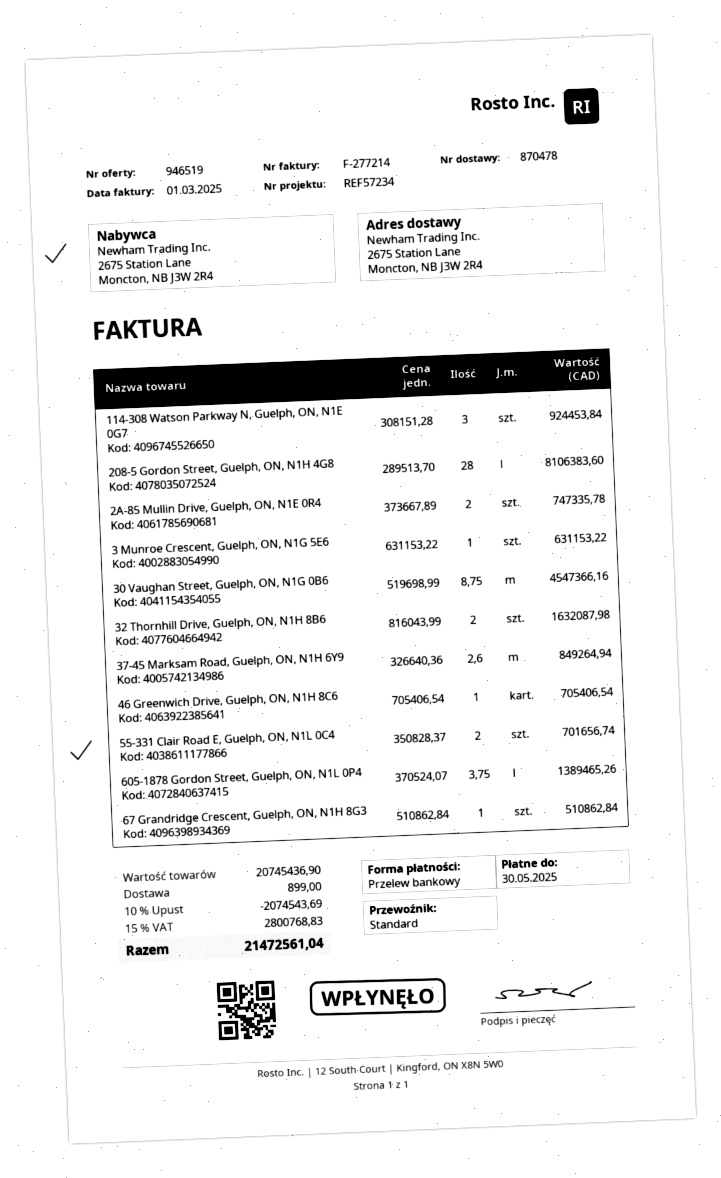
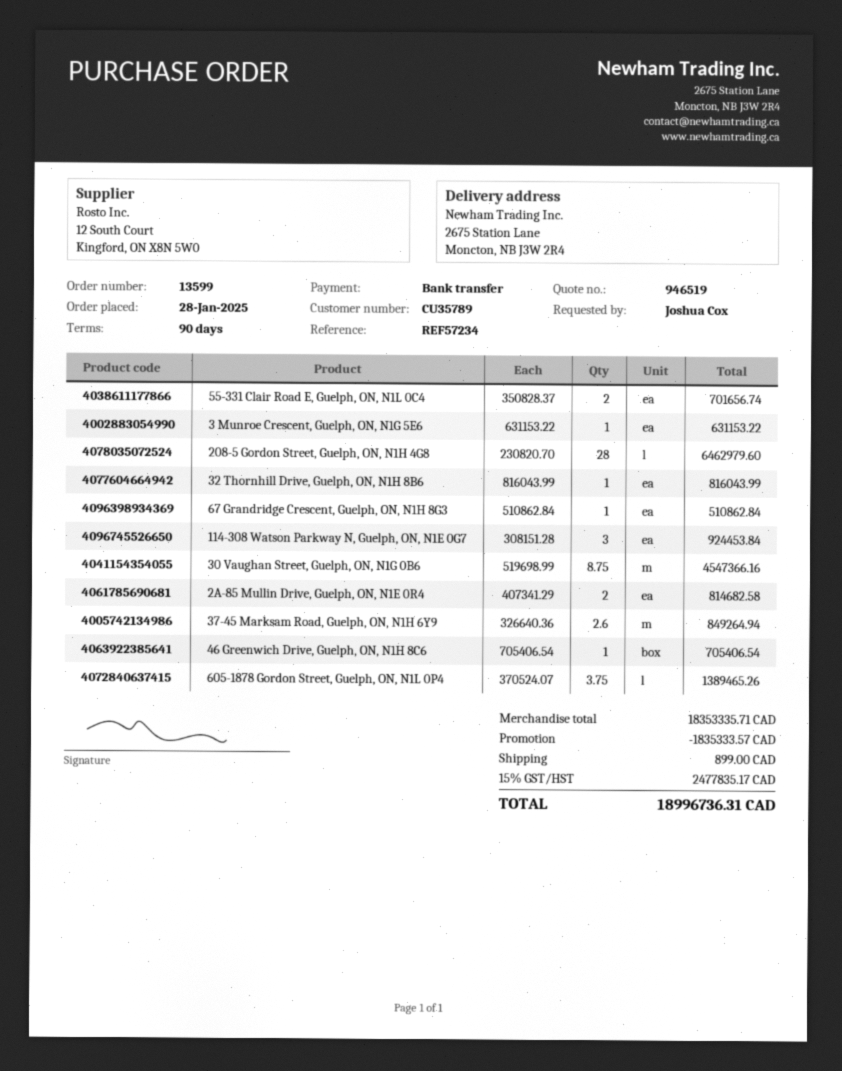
208-5 Gordon Street, Guelph, ON, N1H 4G8: 28 x 289513.70 = 8106383.60 -> 28 x 230820.70 = 6462979.60
2A-85 Mullin Drive, Guelph, ON, N1E 0R4: 2 x 373667.89 = 747335.78 -> 2 x 407341.29 = 814682.58
32 Thornhill Drive, Guelph, ON, N1H 8B6: 2 x 816043.99 = 1632087.98 -> 1 x 816043.99 = 816043.99
subtotal: 20745436.90 -> 18353335.71
discount: 2074543.69 -> 1835333.57
tax: 15% = 2800768.83 -> 15% = 2477835.17
total: 21472561.04 -> 18996736.31

